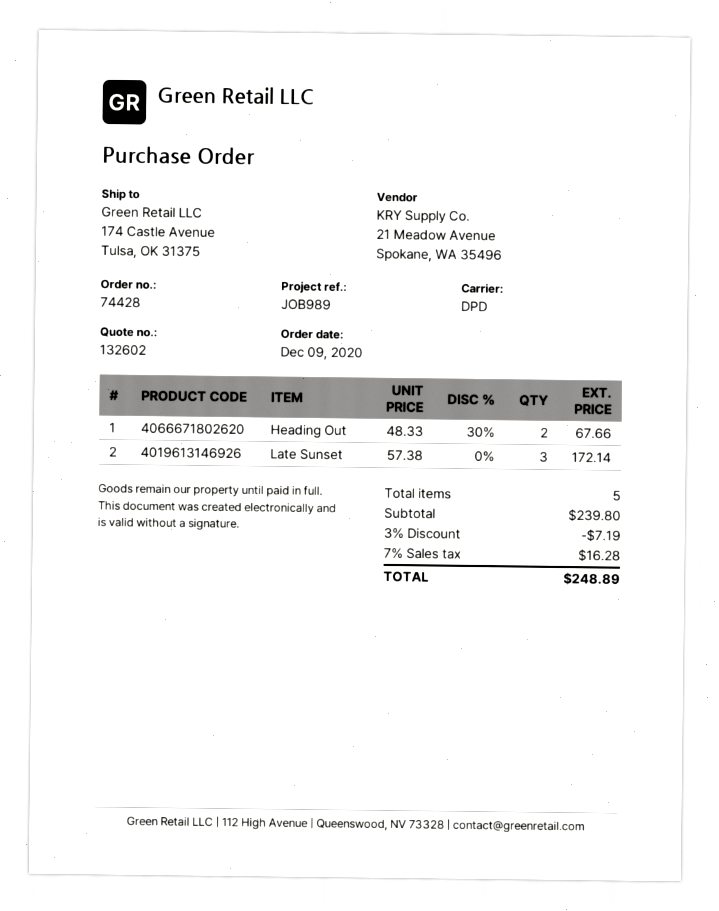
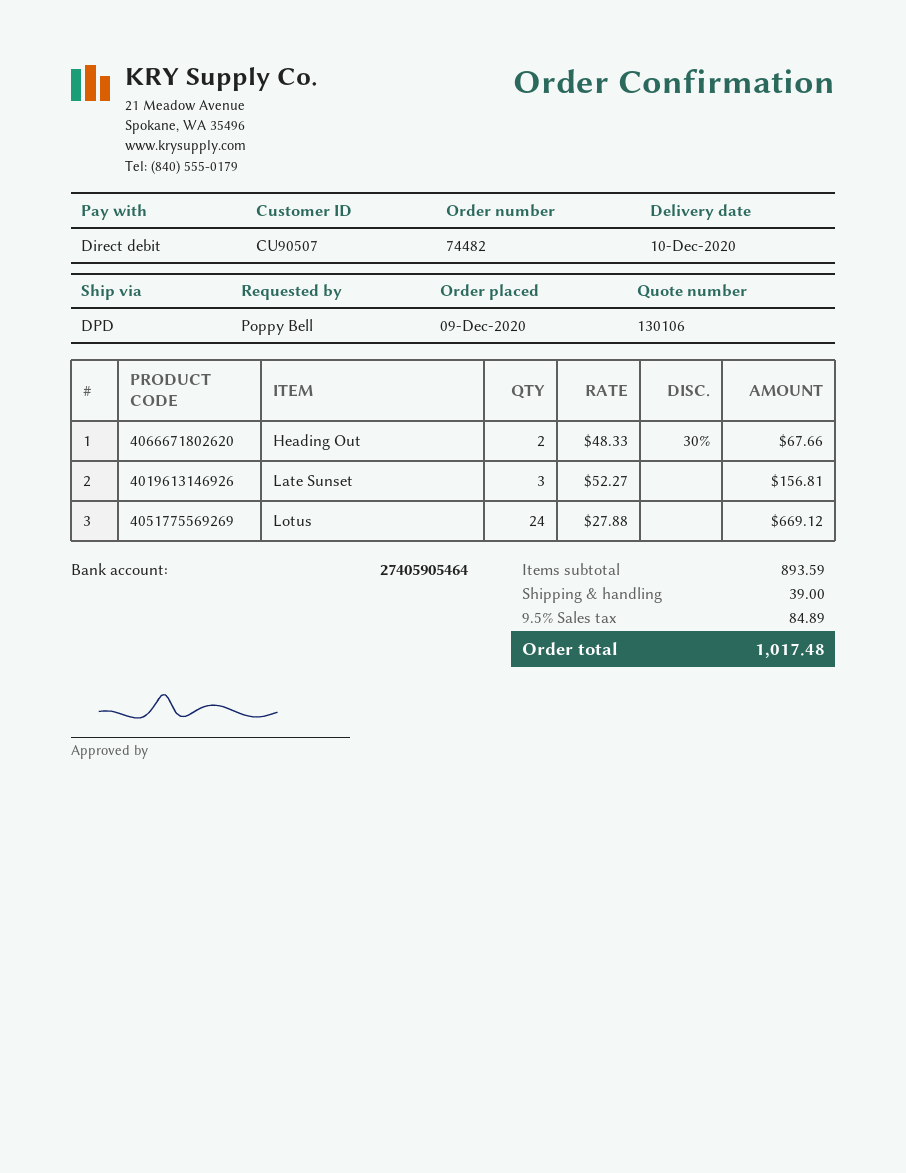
quote number: 132602 -> 130106
order number: 74428 -> 74482
Late Sunset: 3 x 57.38 = 172.14 -> 3 x 52.27 = 156.81
Lotus: none -> 24 x 27.88 = 669.12
subtotal: 239.80 -> 893.59
discount: 3% = 7.19 -> none
shipping: none -> 39.00
tax: 7% = 16.28 -> 9.5% = 84.89
total: 248.89 -> 1017.48

